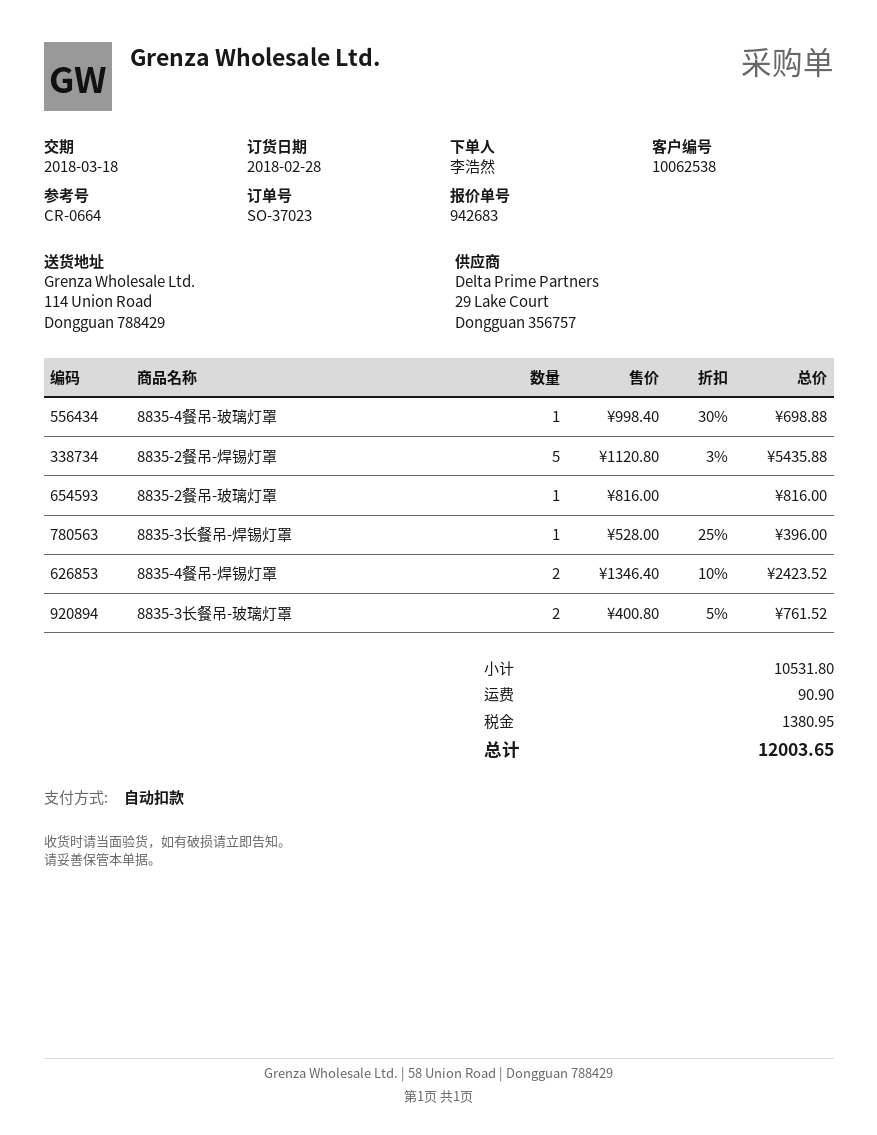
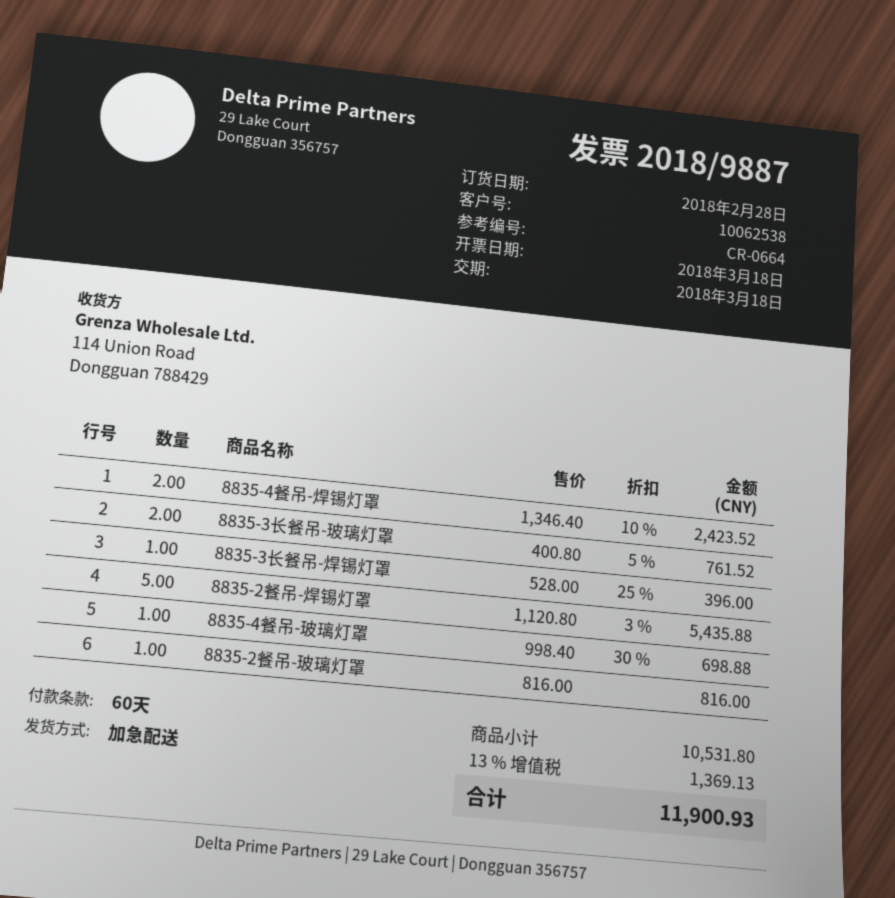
shipping: 90.90 -> none
tax: 1380.95 -> 1369.13
total: 12003.65 -> 11900.93

